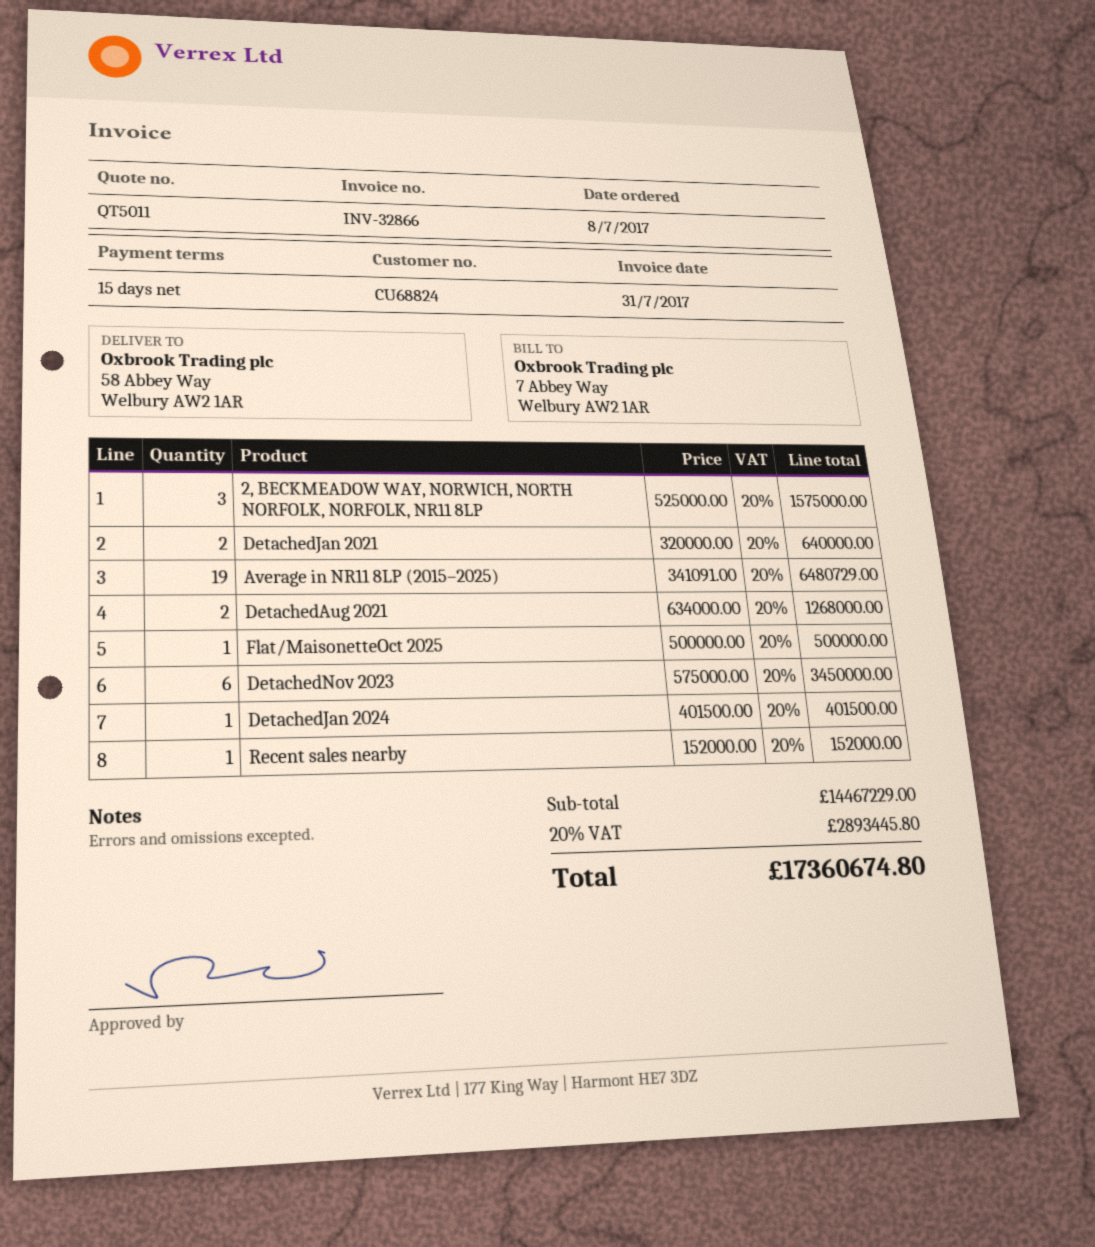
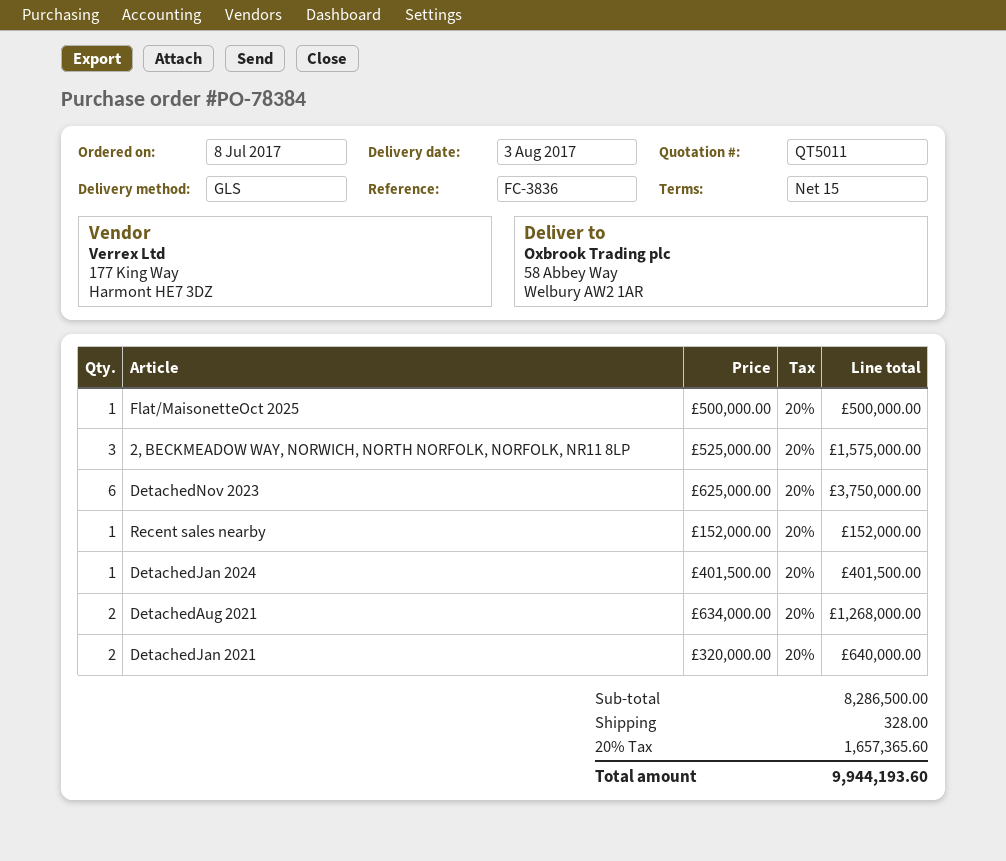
Average in NR11 8LP (2015–2025): 19 x 341091.00 = 6480729.00 -> none
DetachedNov 2023: 6 x 575000.00 = 3450000.00 -> 6 x 625000.00 = 3750000.00
subtotal: 14467229.00 -> 8286500.00
shipping: none -> 328.00
tax: 20% = 2893445.80 -> 20% = 1657365.60
total: 17360674.80 -> 9944193.60

